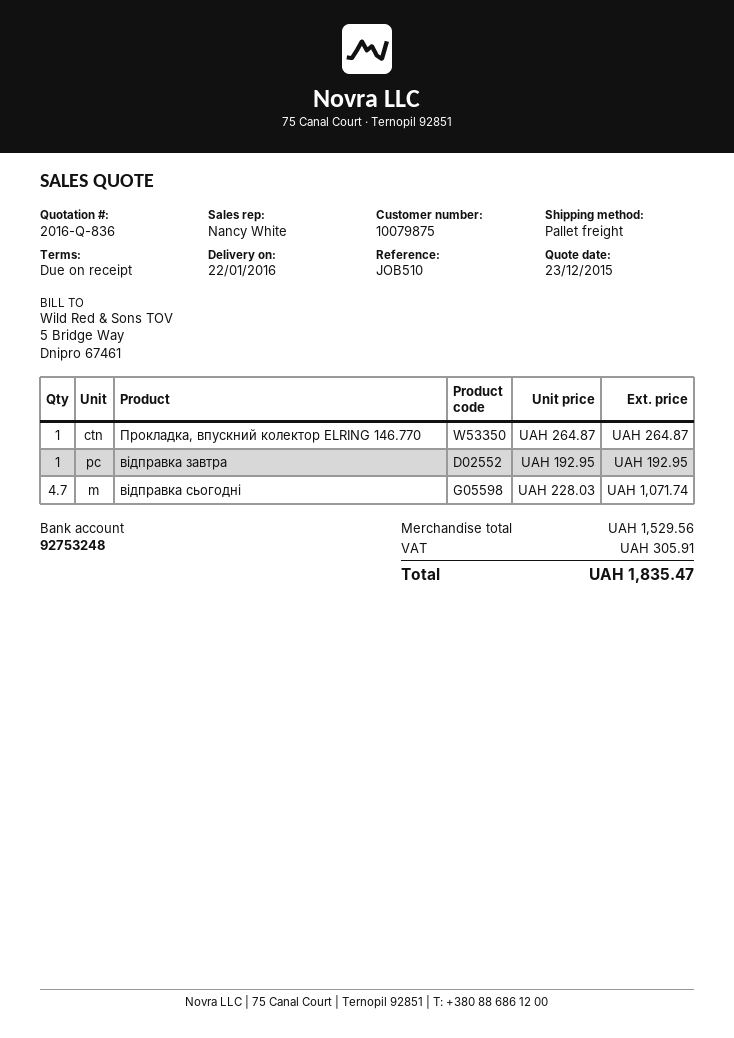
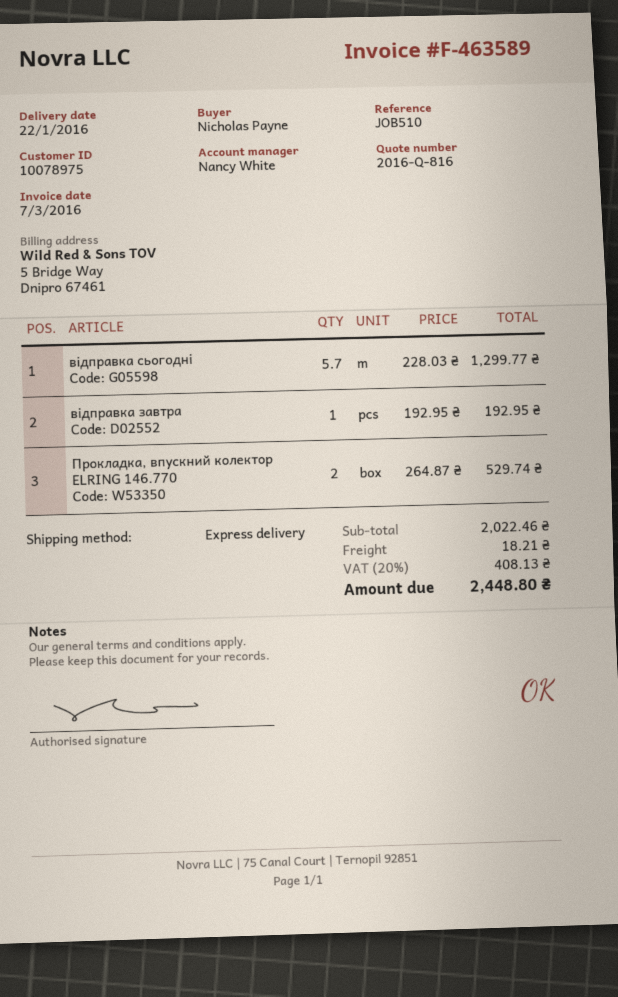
quote number: 2016-Q-836 -> 2016-Q-816
customer number: 10079875 -> 10078975
shipping method: pallet freight -> express
Прокладка, впускний колектор ELRING 146.770: 1 x 264.87 = 264.87 -> 2 x 264.87 = 529.74
відправка сьогодні: 4.7 x 228.03 = 1071.74 -> 5.7 x 228.03 = 1299.77
subtotal: 1529.56 -> 2022.46
shipping: none -> 18.21
tax: 305.91 -> 408.13
total: 1835.47 -> 2448.80

